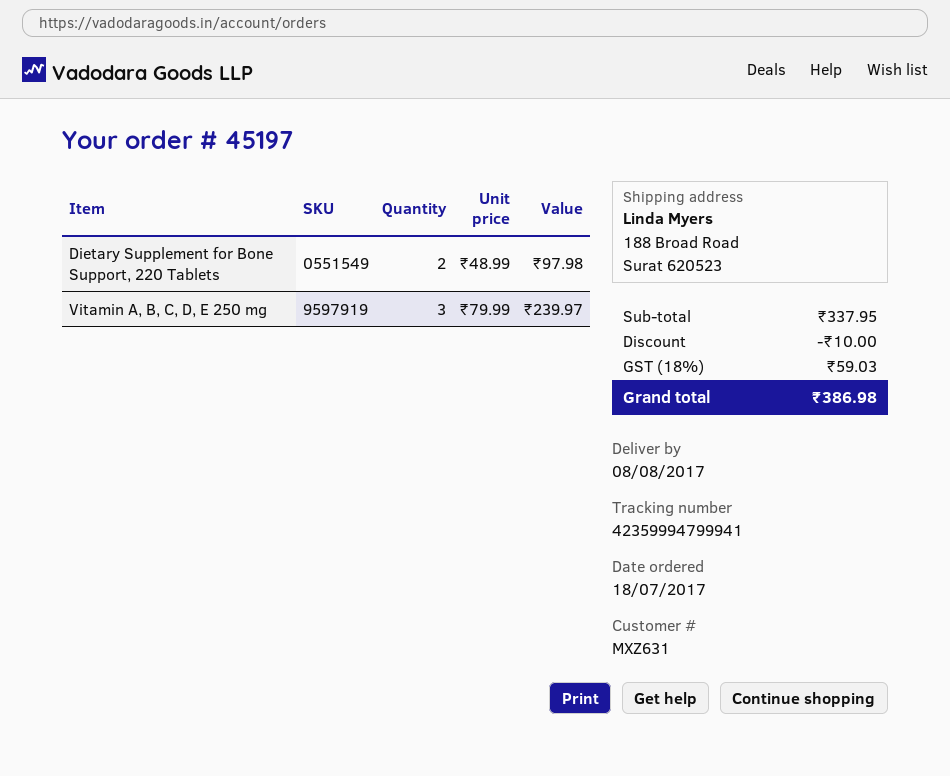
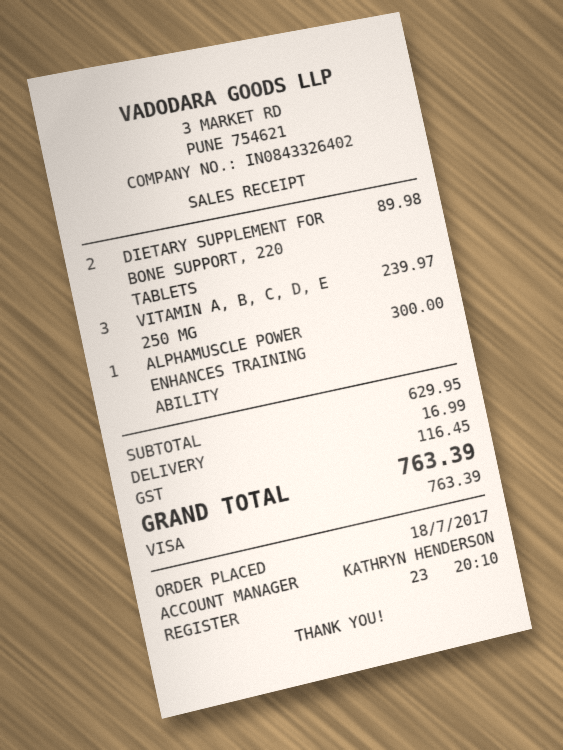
Dietary Supplement for Bone Support, 220 Tablets: 2 for 97.98 -> 2 for 89.98
ALPHAMUSCLE POWER ENHANCES TRAINING ABILITY: none -> 1 for 300.00
subtotal: 337.95 -> 629.95
discount: 10.00 -> none
shipping: none -> 16.99
tax: 59.03 -> 116.45
total: 386.98 -> 763.39

